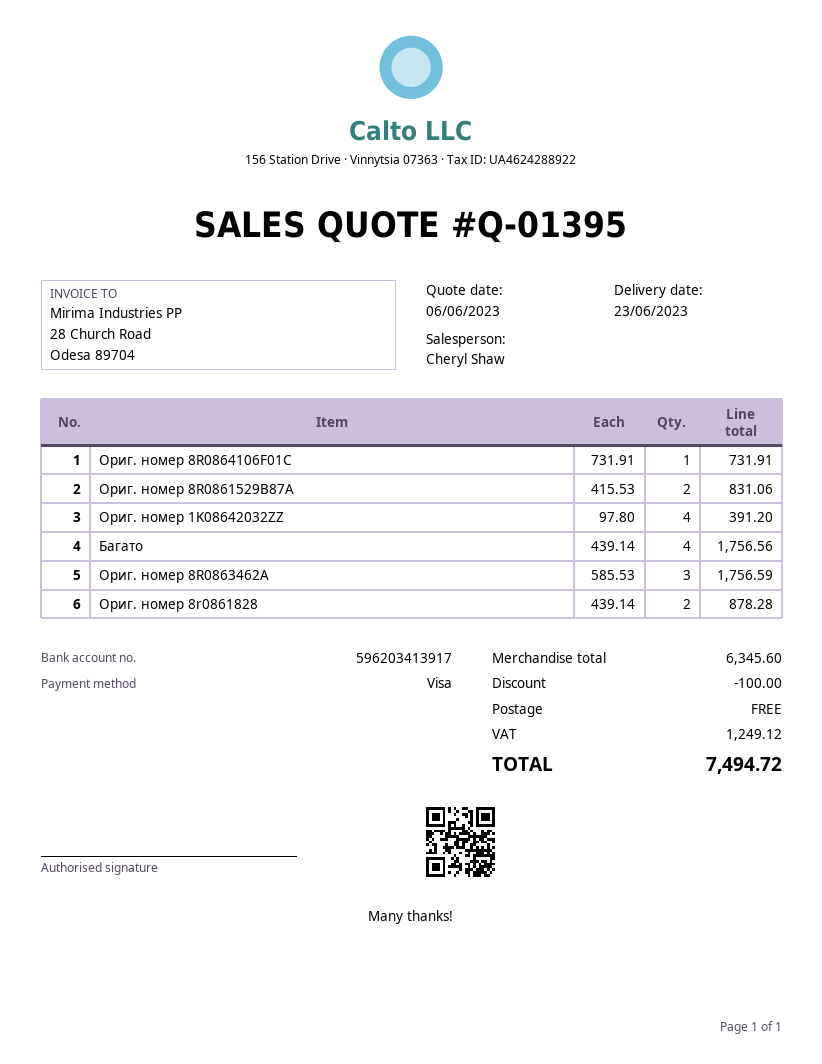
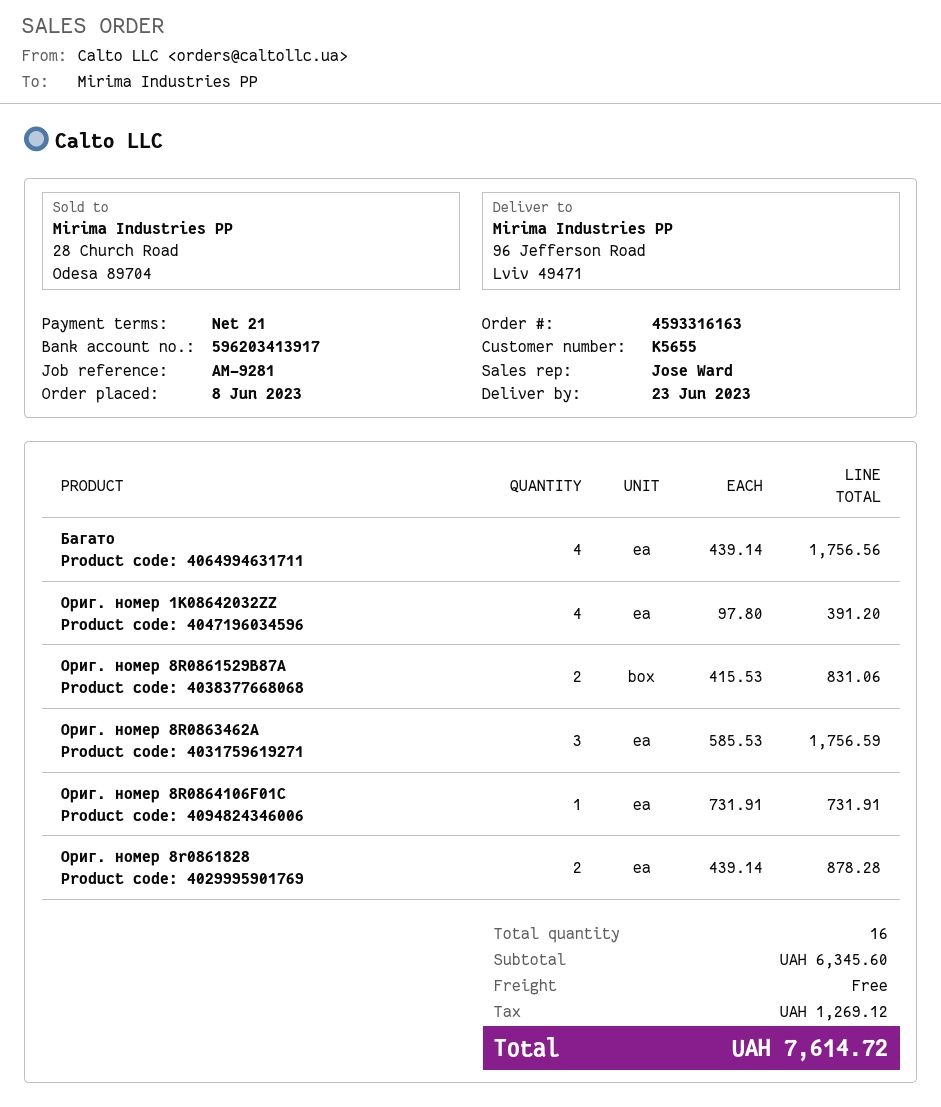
sales rep: Cheryl Shaw -> Jose Ward
discount: 100.00 -> none
tax: 1249.12 -> 1269.12
total: 7494.72 -> 7614.72

